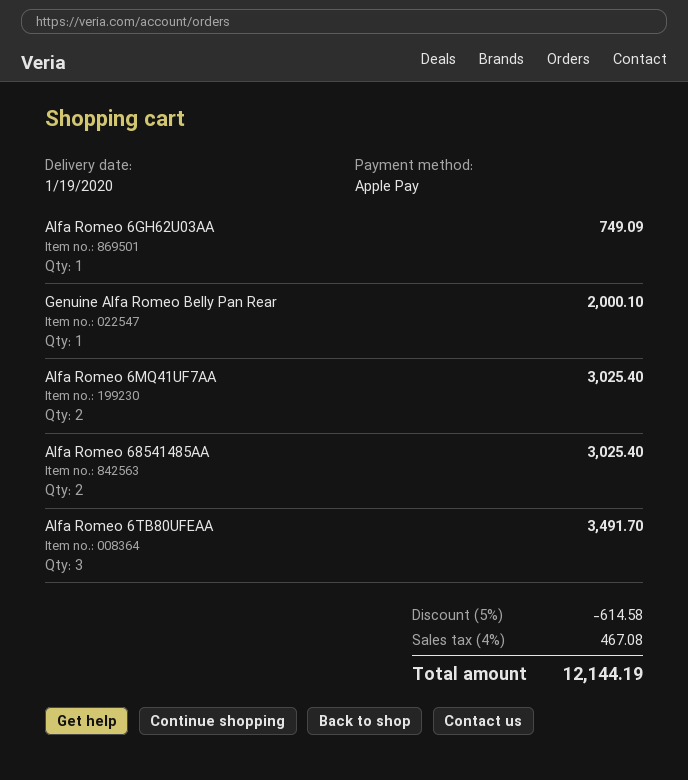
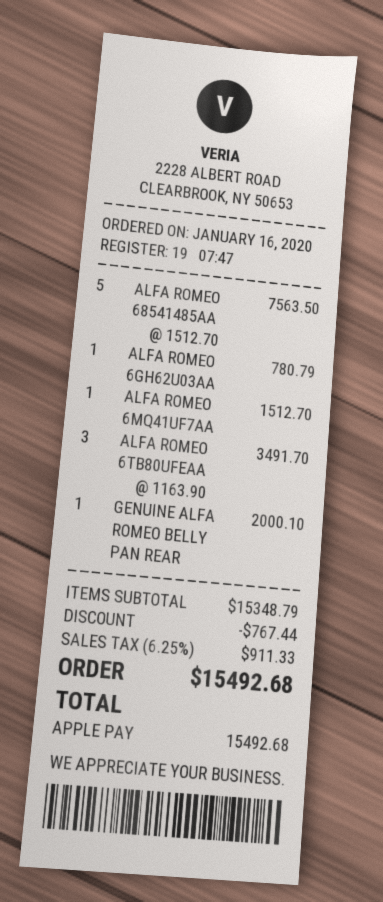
Alfa Romeo 6GH62U03AA: 1 for 749.09 -> 1 for 780.79
Alfa Romeo 6MQ41UF7AA: 2 for 3025.40 -> 1 for 1512.70
Alfa Romeo 68541485AA: 2 for 3025.40 -> 5 for 7563.50
discount: 614.58 -> 767.44
tax: 4% = 467.08 -> 6.25% = 911.33
total: 12144.19 -> 15492.68

